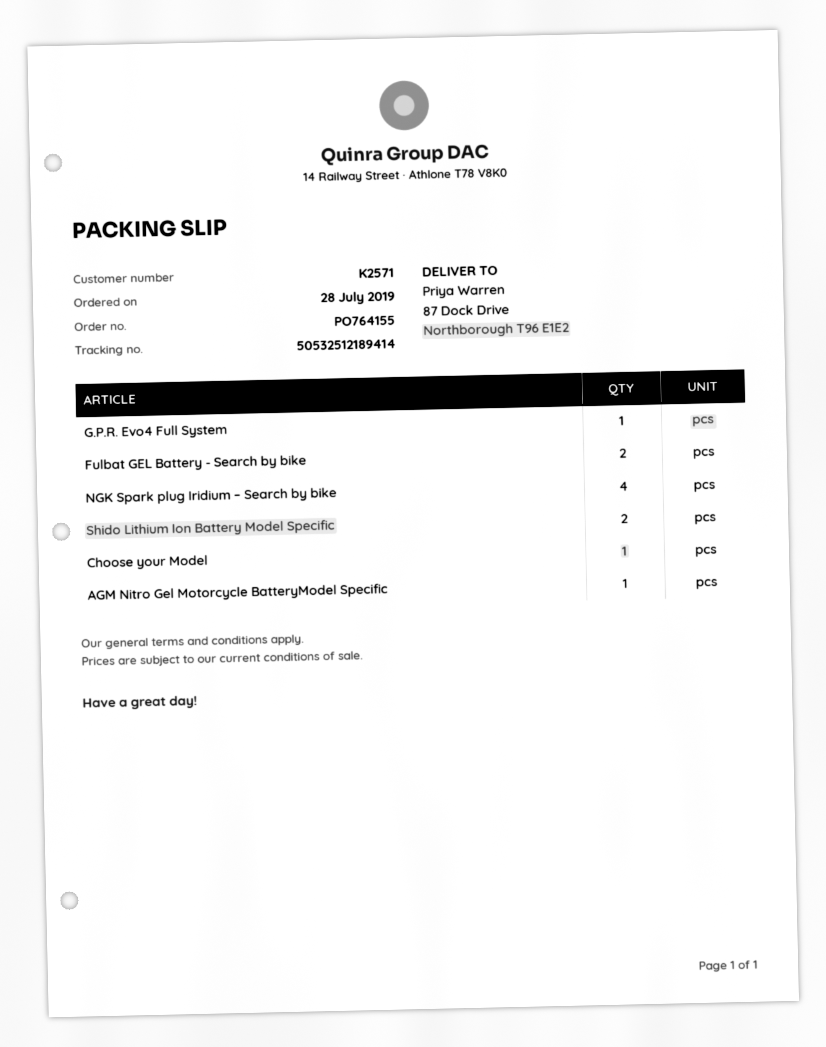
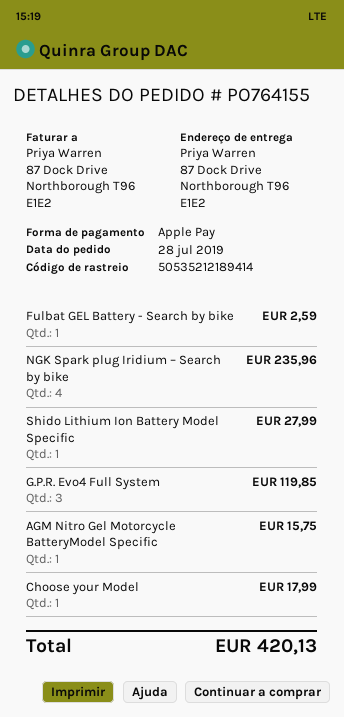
tracking number: 50532512189414 -> 50535212189414
G.P.R. Evo4 Full System: 1 -> 3
Fulbat GEL Battery - Search by bike: 2 -> 1
Shido Lithium Ion Battery Model Specific: 2 -> 1

